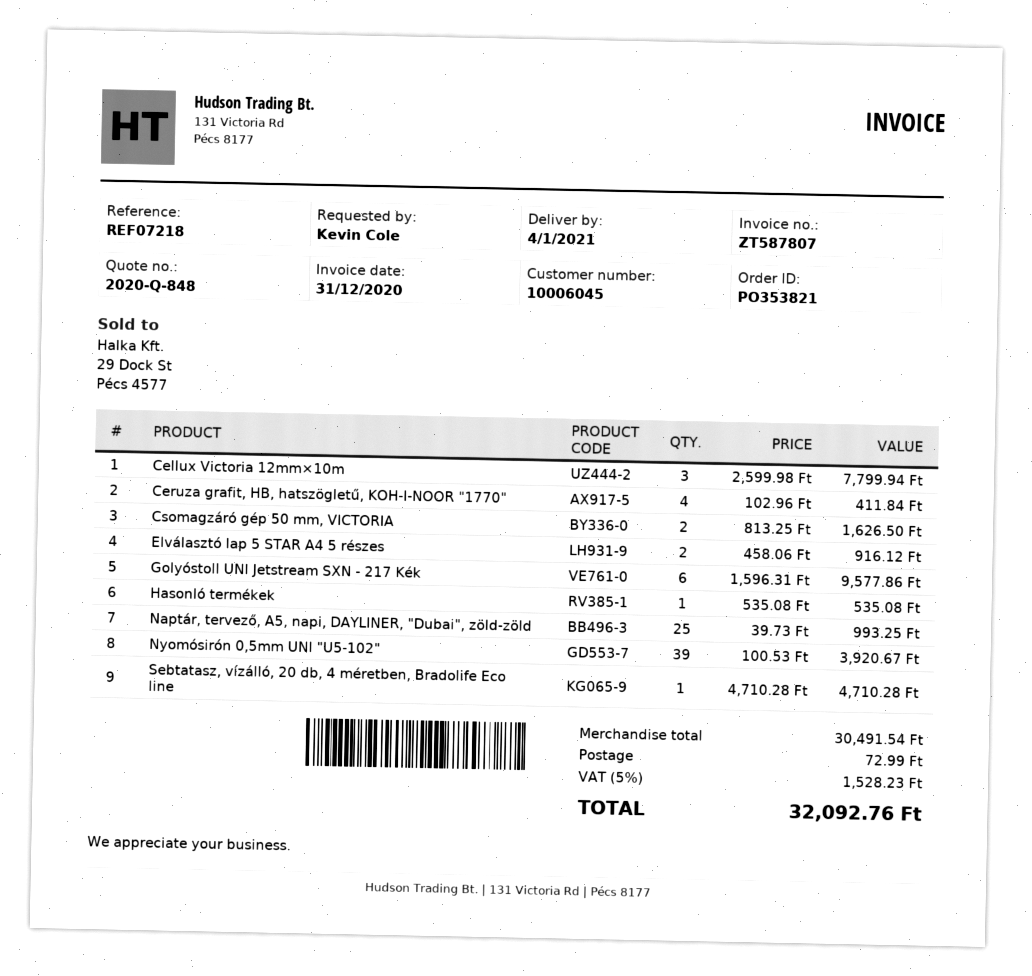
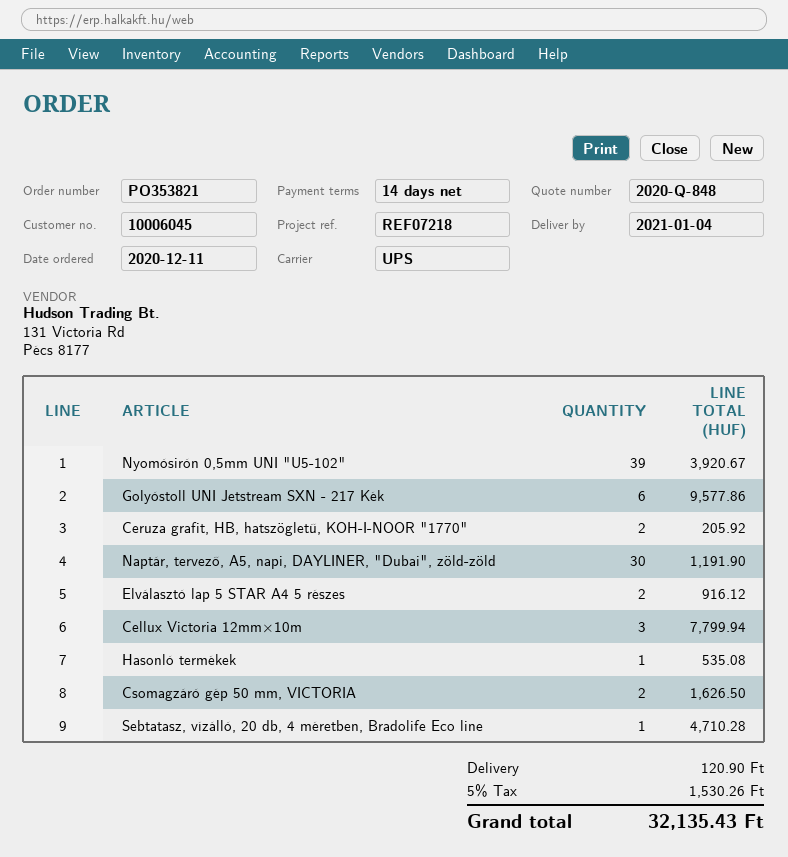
Ceruza grafit, HB, hatszögletű, KOH-I-NOOR "1770": 4 for 411.84 -> 2 for 205.92
Naptár, tervező, A5, napi, DAYLINER, "Dubai", zöld-zöld: 25 for 993.25 -> 30 for 1191.90
shipping: 72.99 -> 120.90
tax: 5% = 1528.23 -> 5% = 1530.26
total: 32092.76 -> 32135.43

